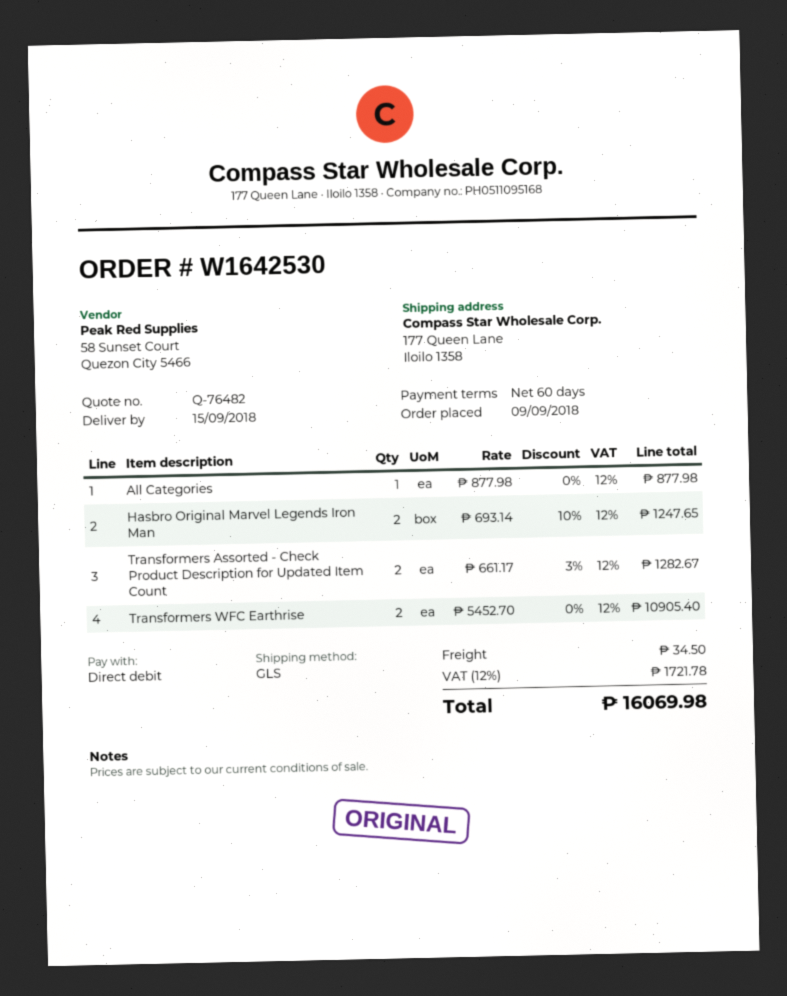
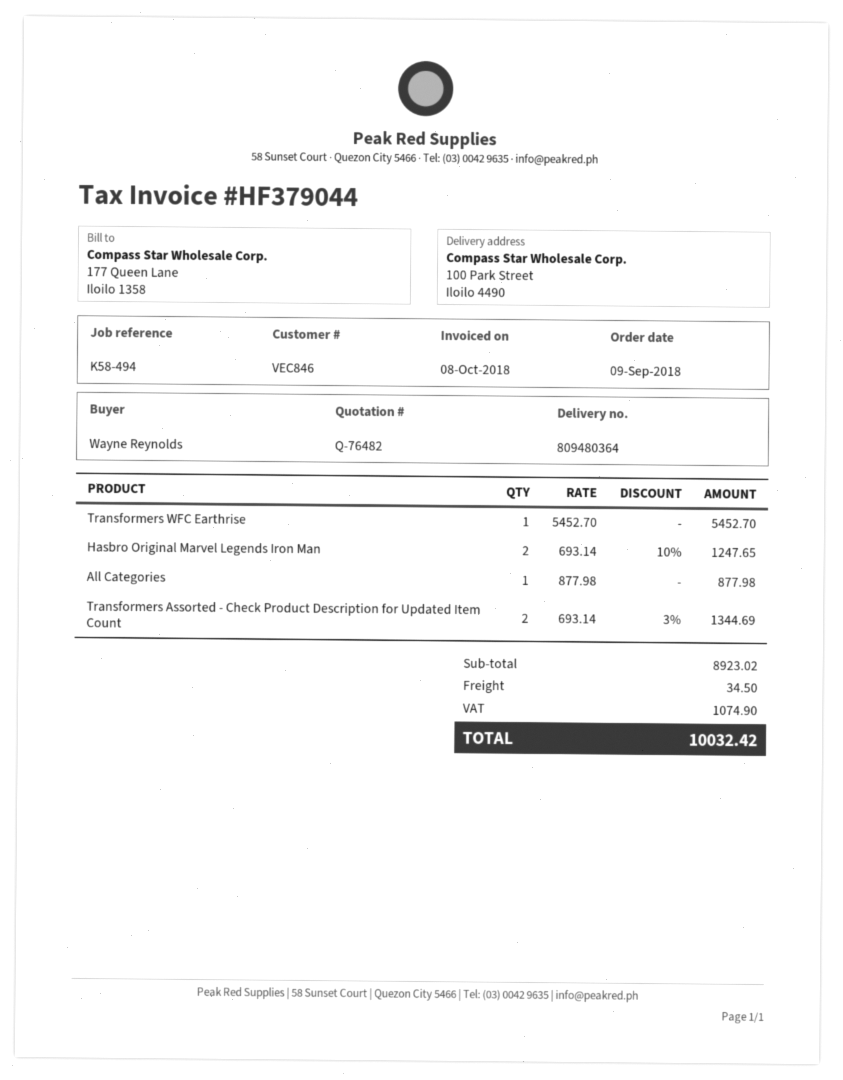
ship to: 177 Queen Lane, Iloilo 1358 -> 100 Park Street, Iloilo 4490
Transformers Assorted - Check Product Description for Updated Item Count: 2 x 661.17 - 3% = 1282.67 -> 2 x 693.14 - 3% = 1344.69
Transformers WFC Earthrise: 2 x 5452.70 = 10905.40 -> 1 x 5452.70 = 5452.70
tax: 1721.78 -> 1074.90
total: 16069.98 -> 10032.42

